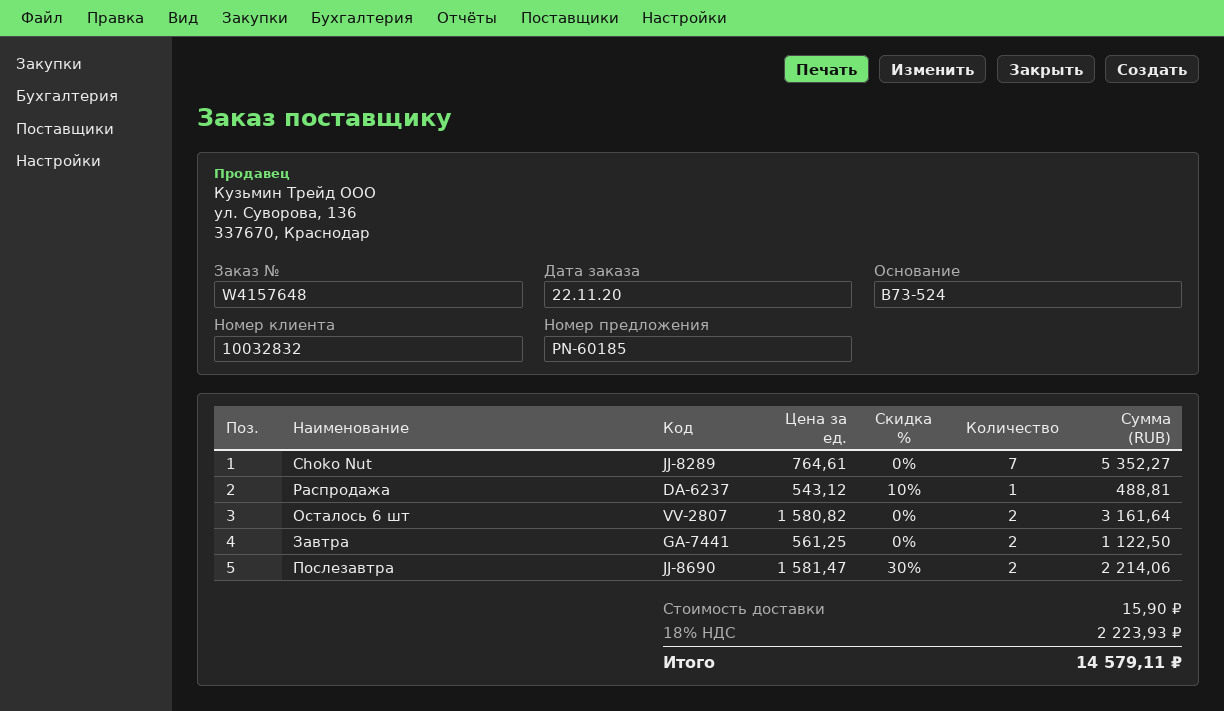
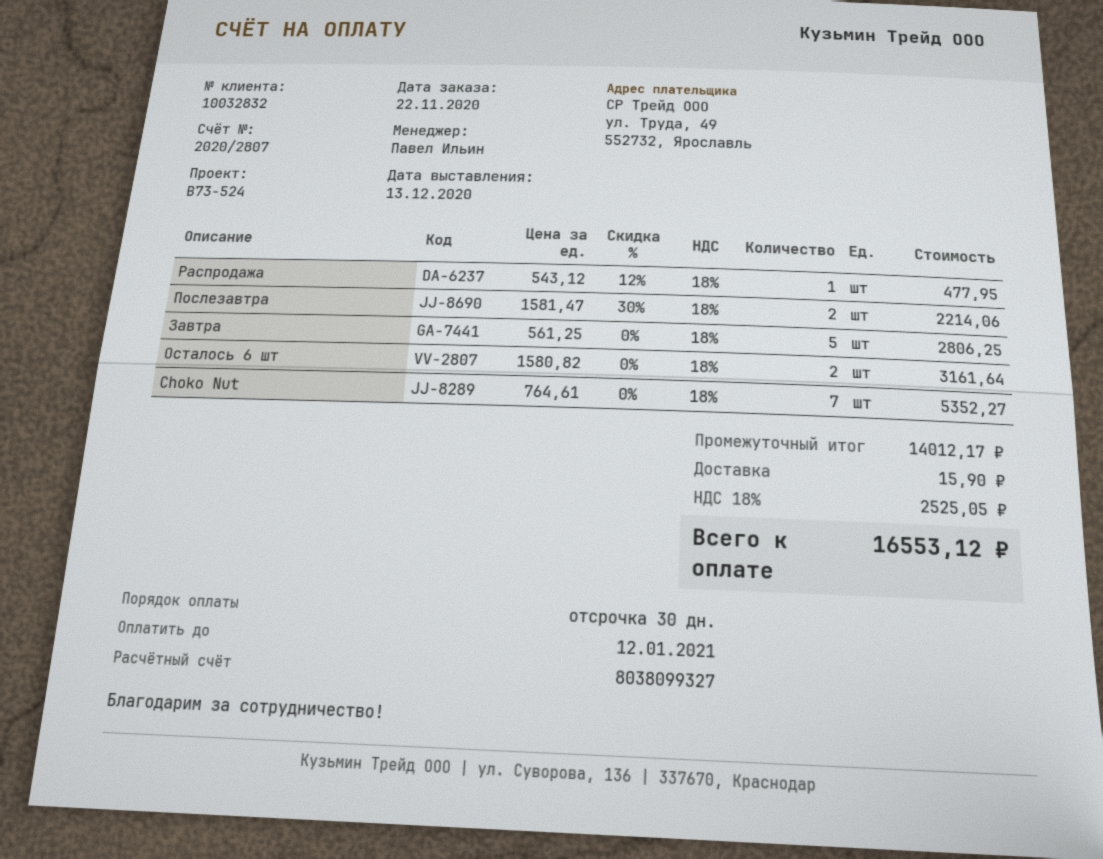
Распродажа: 1 x 543.12 - 10% = 488.81 -> 1 x 543.12 - 12% = 477.95
Завтра: 2 x 561.25 = 1122.50 -> 5 x 561.25 = 2806.25
tax: 18% = 2223.93 -> 18% = 2525.05
total: 14579.11 -> 16553.12

